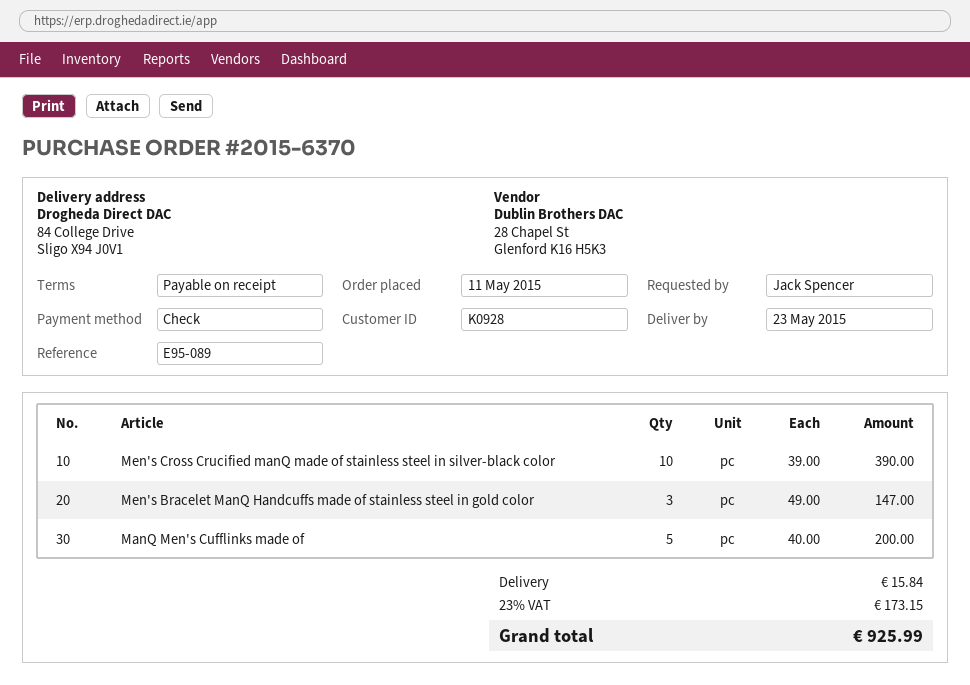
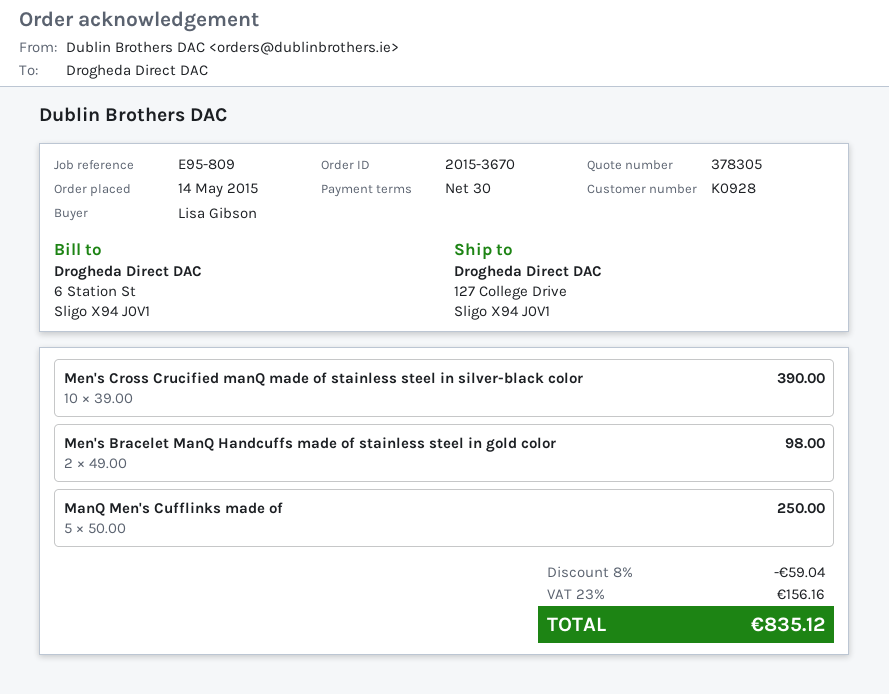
order number: 2015-6370 -> 2015-3670
order date: 2015-05-11 -> 2015-05-14
payment terms: on receipt -> 30 days
reference: E95-089 -> E95-809
ordered by: Jack Spencer -> Lisa Gibson
ship to: 84 College Drive, Sligo X94 J0V1 -> 127 College Drive, Sligo X94 J0V1
Men's Bracelet ManQ Handcuffs made of stainless steel in gold color: 3 x 49.00 = 147.00 -> 2 x 49.00 = 98.00
ManQ Men's Cufflinks made of: 5 x 40.00 = 200.00 -> 5 x 50.00 = 250.00
discount: none -> 8% = 59.04
shipping: 15.84 -> none
tax: 23% = 173.15 -> 23% = 156.16
total: 925.99 -> 835.12

